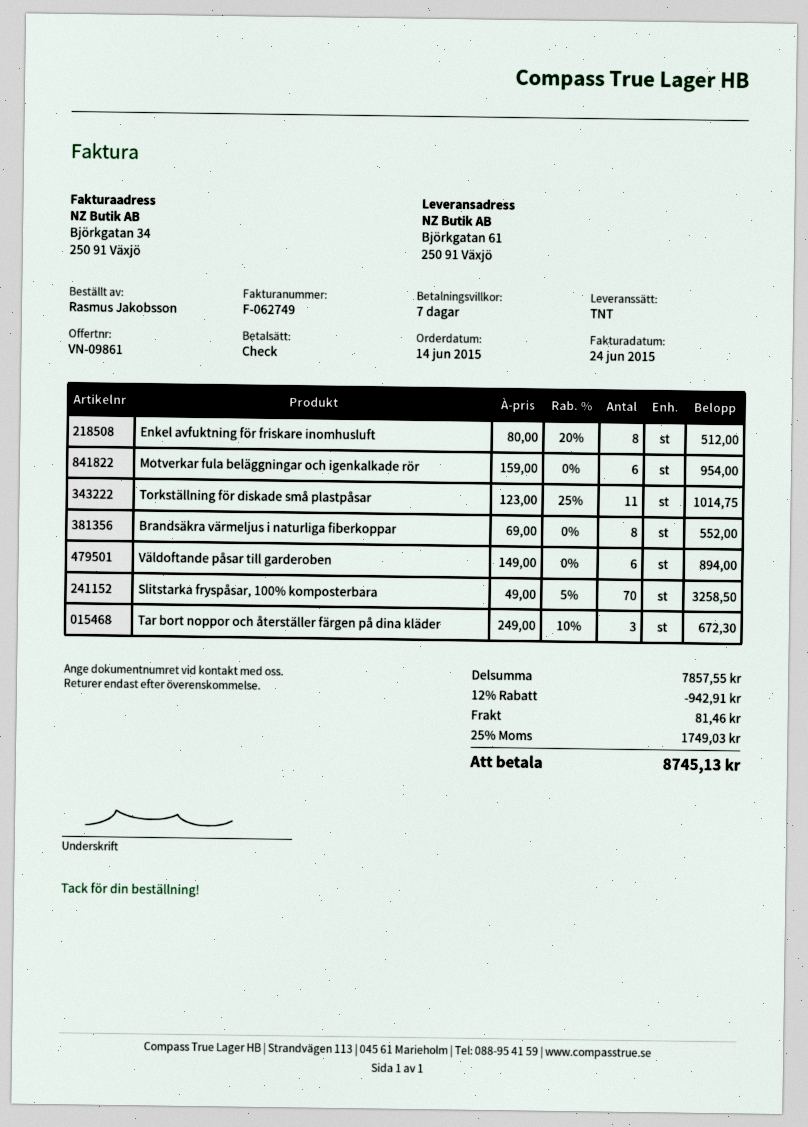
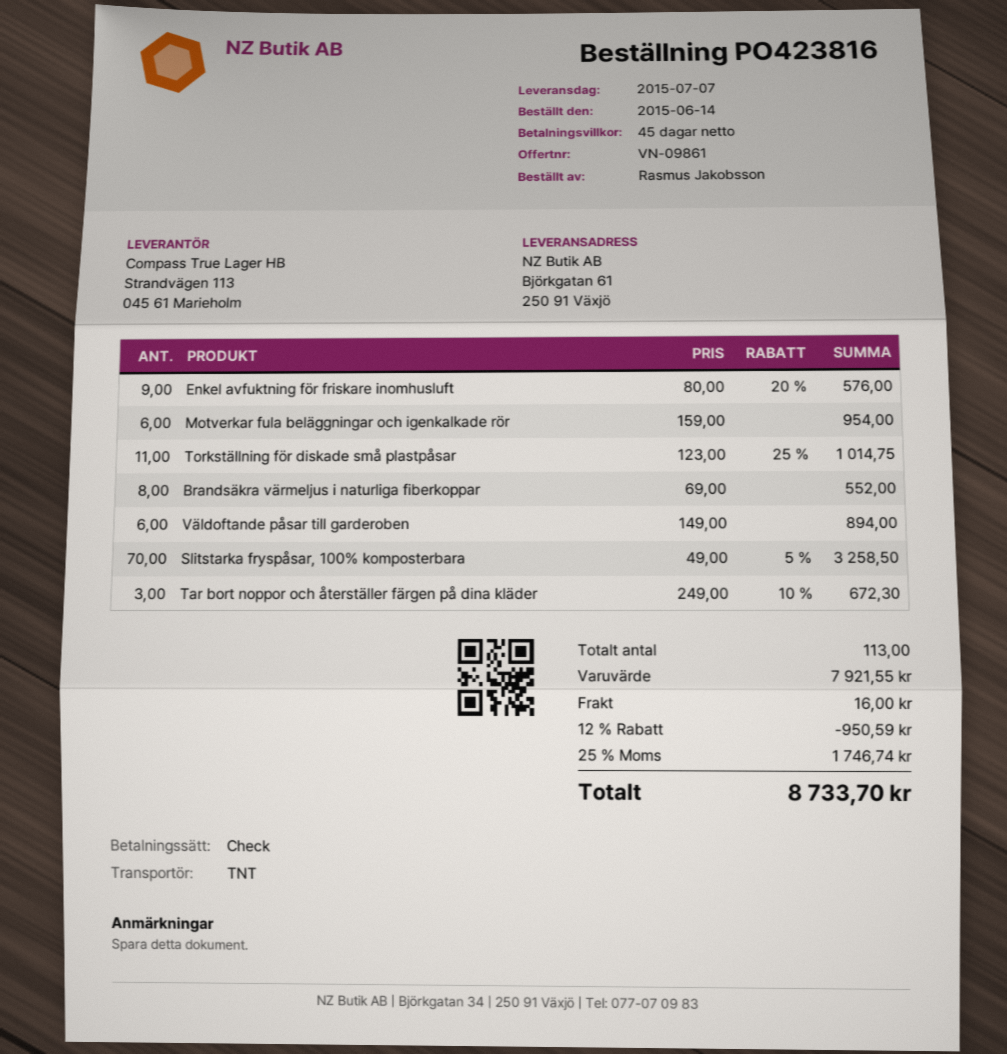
payment terms: 7 days -> 45 days
Enkel avfuktning för friskare inomhusluft: 8 x 80.00 - 20% = 512.00 -> 9 x 80.00 - 20% = 576.00
subtotal: 7857.55 -> 7921.55
discount: 12% = 942.91 -> 12% = 950.59
shipping: 81.46 -> 16.00
tax: 25% = 1749.03 -> 25% = 1746.74
total: 8745.13 -> 8733.70

